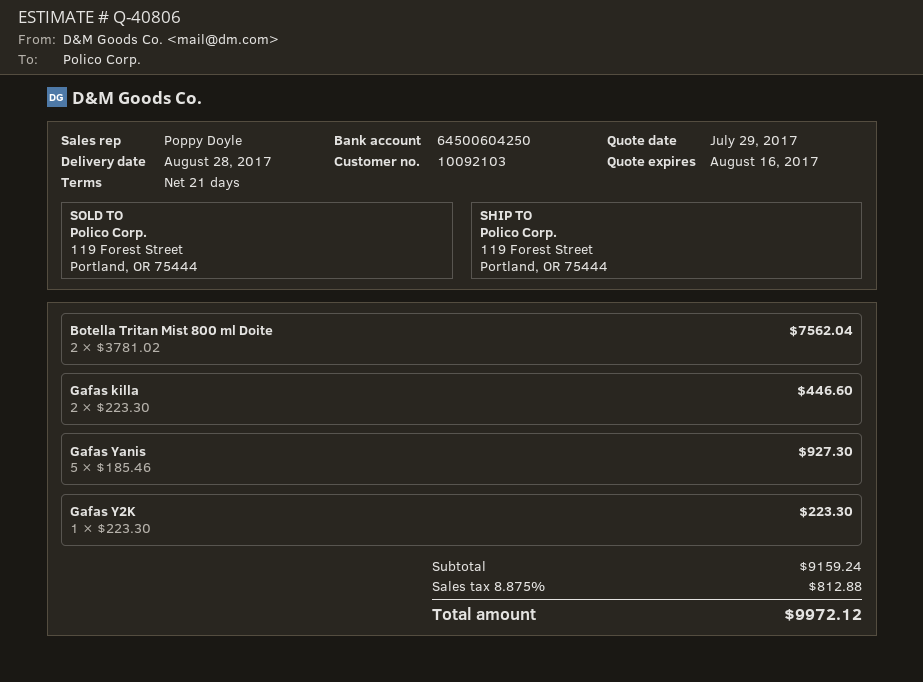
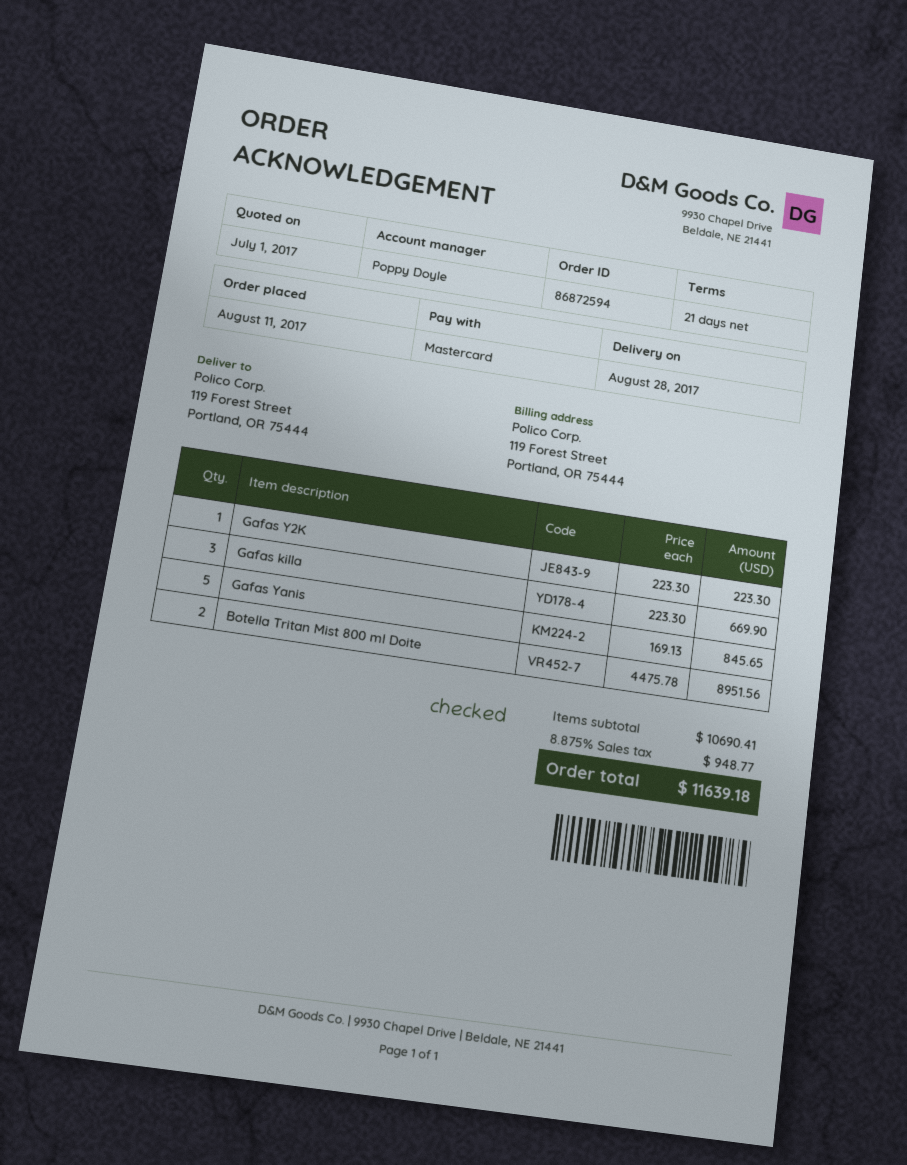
quote date: 2017-07-29 -> 2017-07-01
Botella Tritan Mist 800 ml Doite: 2 x 3781.02 = 7562.04 -> 2 x 4475.78 = 8951.56
Gafas killa: 2 x 223.30 = 446.60 -> 3 x 223.30 = 669.90
Gafas Yanis: 5 x 185.46 = 927.30 -> 5 x 169.13 = 845.65
subtotal: 9159.24 -> 10690.41
tax: 8.875% = 812.88 -> 8.875% = 948.77
total: 9972.12 -> 11639.18

